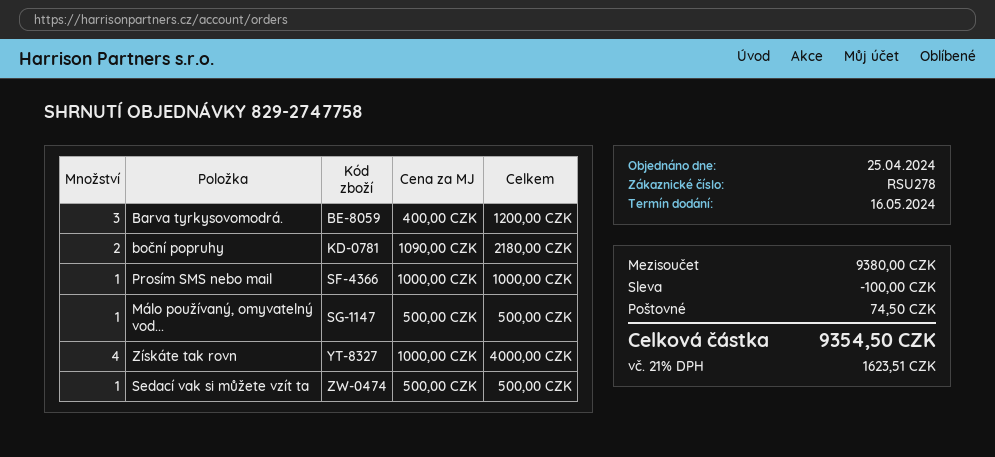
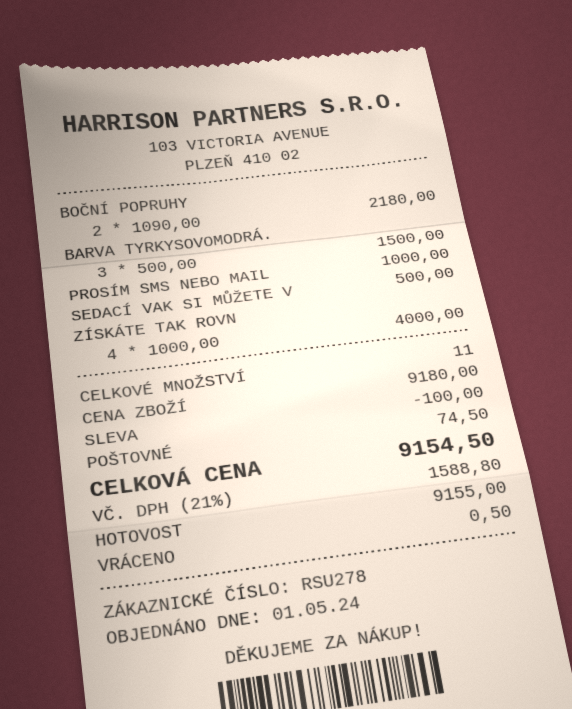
order date: 2024-04-25 -> 2024-05-01
Barva tyrkysovomodrá.: 3 x 400.00 = 1200.00 -> 3 x 500.00 = 1500.00
Málo používaný, omyvatelný vod...: 1 x 500.00 = 500.00 -> none
subtotal: 9380.00 -> 9180.00
tax: 21% = 1623.51 -> 21% = 1588.80
total: 9354.50 -> 9154.50

